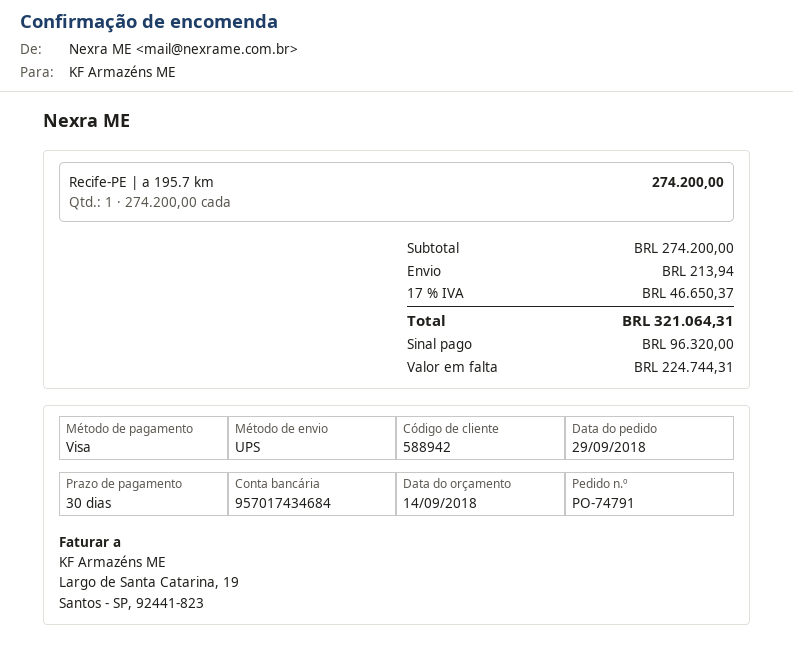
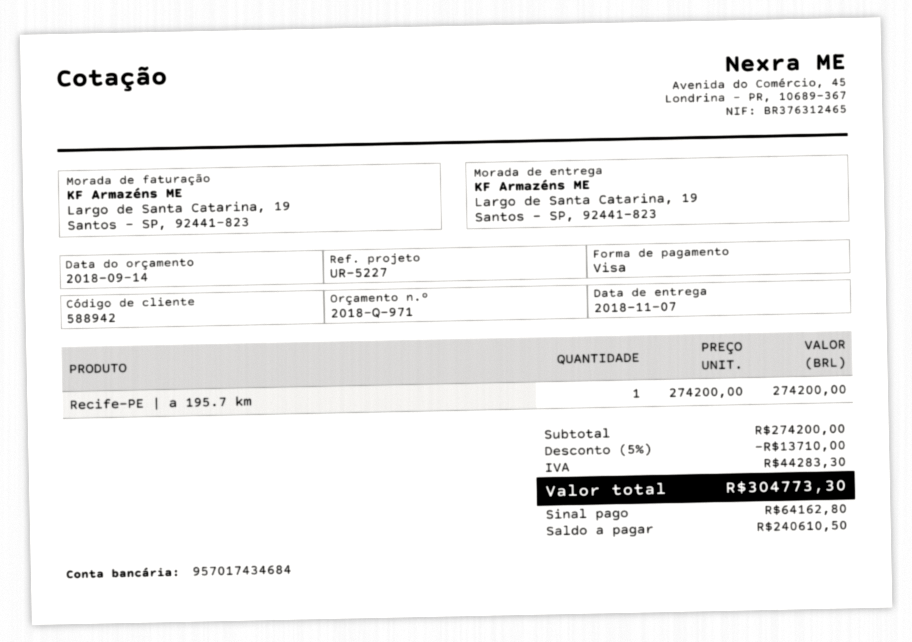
discount: none -> 5% = 13710.00
shipping: 213.94 -> none
tax: 46650.37 -> 44283.30
total: 321064.31 -> 304773.30
deposit: 96320.00 -> 64162.80
balance: 224744.31 -> 240610.50

